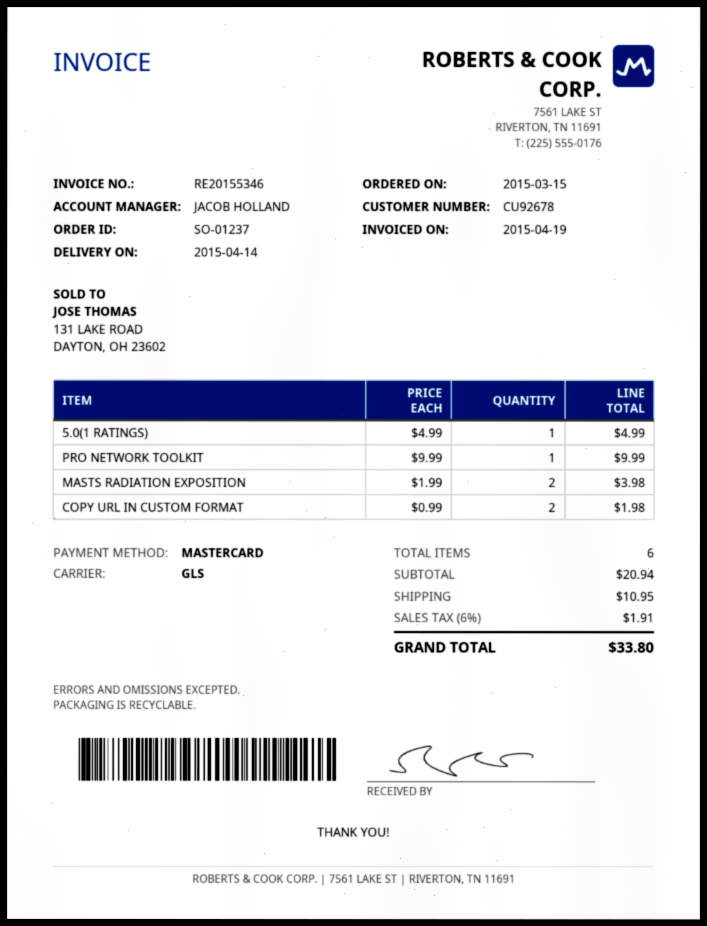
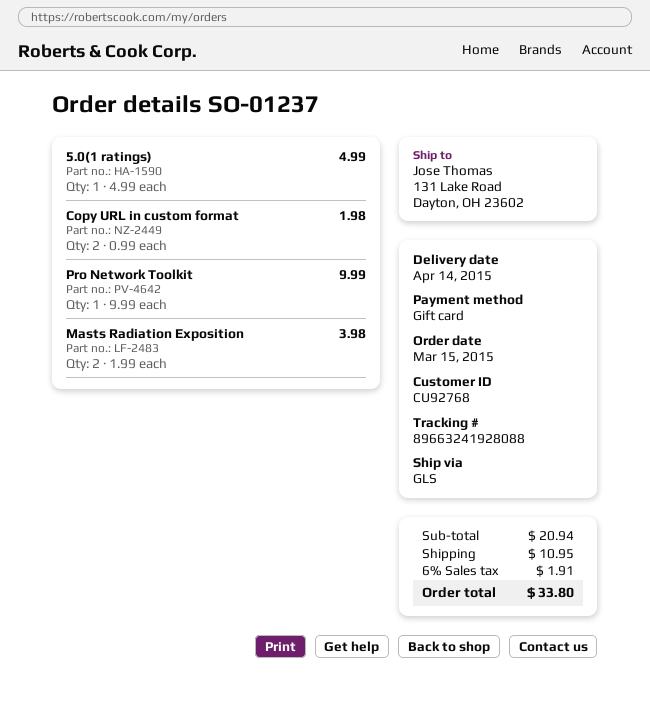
customer number: CU92678 -> CU92768
payment method: Mastercard -> gift card

